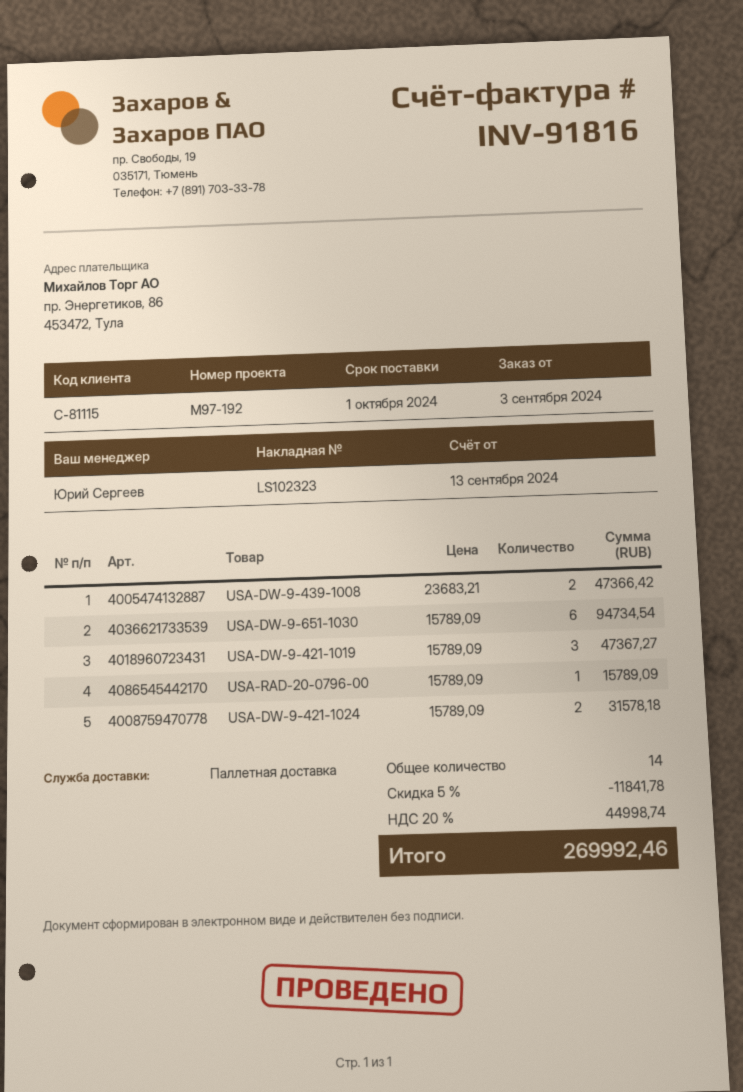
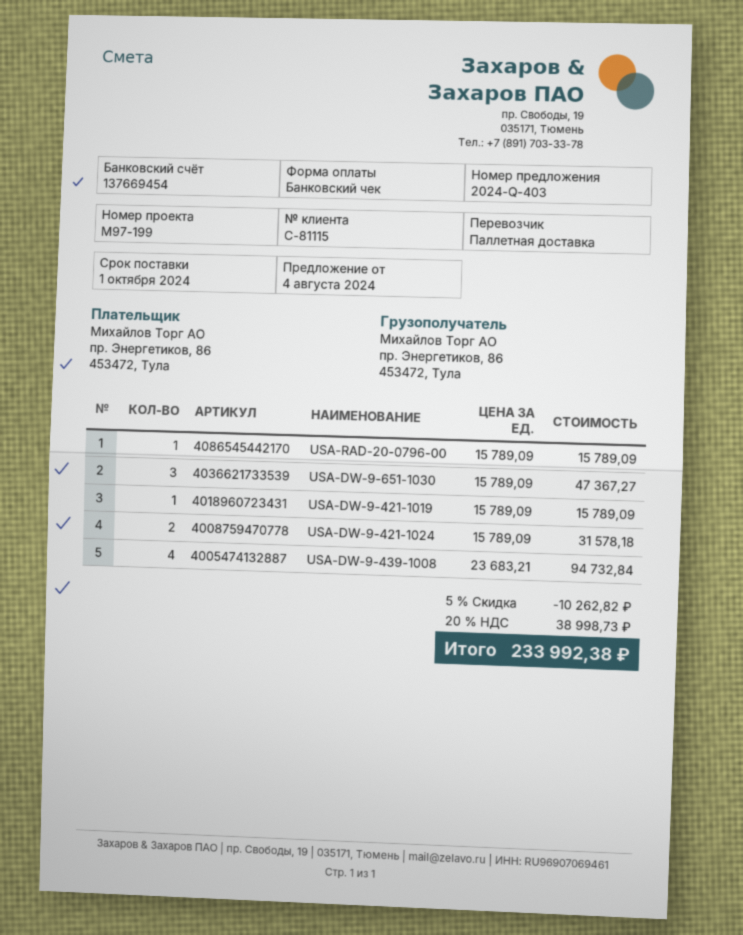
reference: M97-192 -> M97-199
USA-DW-9-439-1008: 2 x 23683.21 = 47366.42 -> 4 x 23683.21 = 94732.84
USA-DW-9-651-1030: 6 x 15789.09 = 94734.54 -> 3 x 15789.09 = 47367.27
USA-DW-9-421-1019: 3 x 15789.09 = 47367.27 -> 1 x 15789.09 = 15789.09
discount: 5% = 11841.78 -> 5% = 10262.82
tax: 20% = 44998.74 -> 20% = 38998.73
total: 269992.46 -> 233992.38

